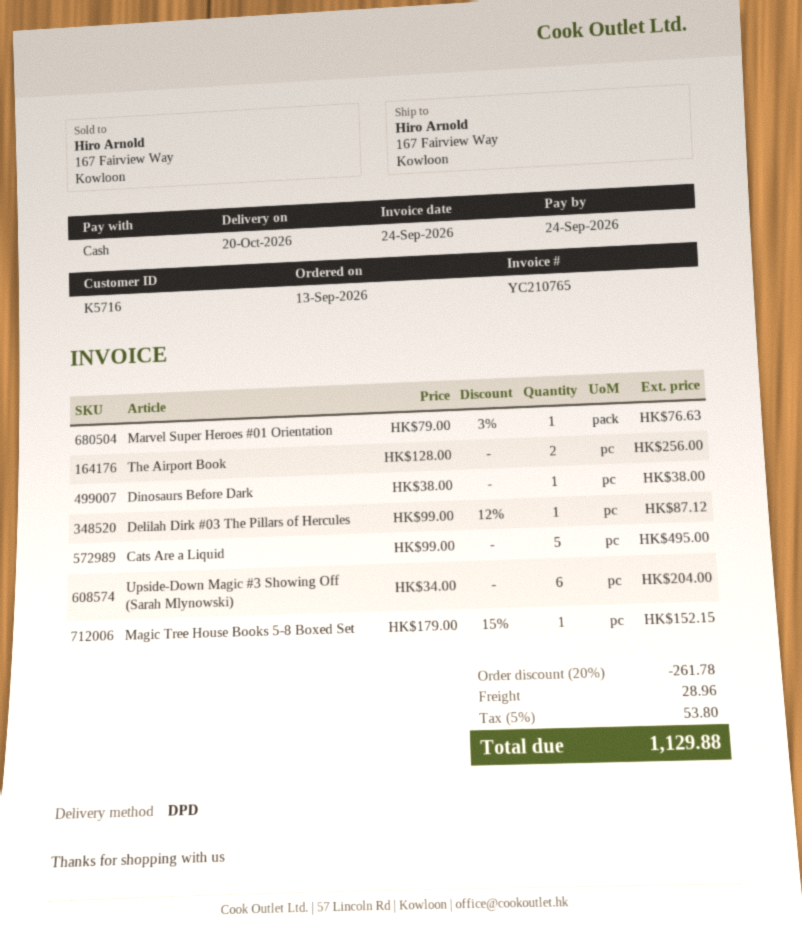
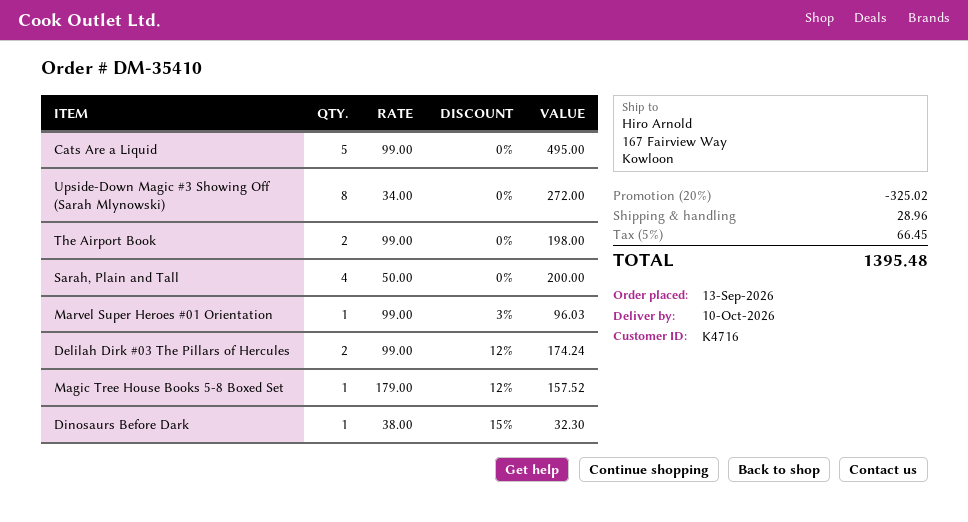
delivery date: 2026-10-20 -> 2026-10-10
customer number: K5716 -> K4716
Marvel Super Heroes #01 Orientation: 1 x 79.00 - 3% = 76.63 -> 1 x 99.00 - 3% = 96.03
The Airport Book: 2 x 128.00 = 256.00 -> 2 x 99.00 = 198.00
Dinosaurs Before Dark: 1 x 38.00 = 38.00 -> 1 x 38.00 - 15% = 32.30
Delilah Dirk #03 The Pillars of Hercules: 1 x 99.00 - 12% = 87.12 -> 2 x 99.00 - 12% = 174.24
Upside-Down Magic #3 Showing Off (Sarah Mlynowski): 6 x 34.00 = 204.00 -> 8 x 34.00 = 272.00
Magic Tree House Books 5-8 Boxed Set: 1 x 179.00 - 15% = 152.15 -> 1 x 179.00 - 12% = 157.52
Sarah, Plain and Tall: none -> 4 x 50.00 = 200.00
discount: 20% = 261.78 -> 20% = 325.02
tax: 5% = 53.80 -> 5% = 66.45
total: 1129.88 -> 1395.48

